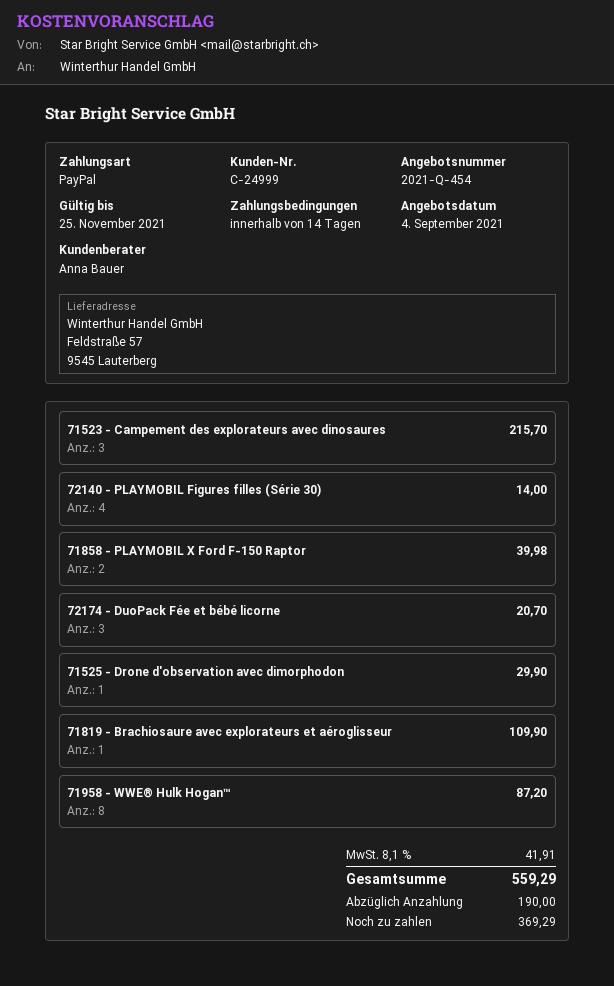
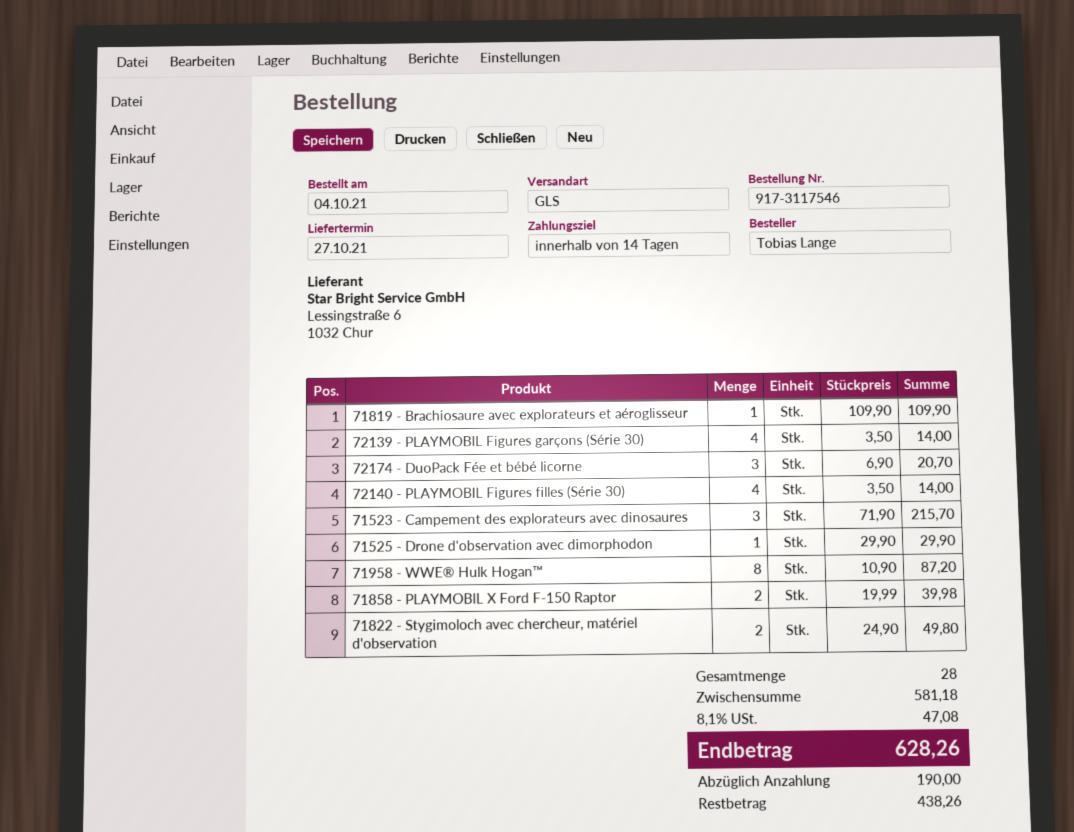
72139 - PLAYMOBIL Figures garçons (Série 30): none -> 4 for 14.00
71822 - Stygimoloch avec chercheur, matériel d'observation: none -> 2 for 49.80
tax: 8.1% = 41.91 -> 8.1% = 47.08
total: 559.29 -> 628.26
balance: 369.29 -> 438.26

